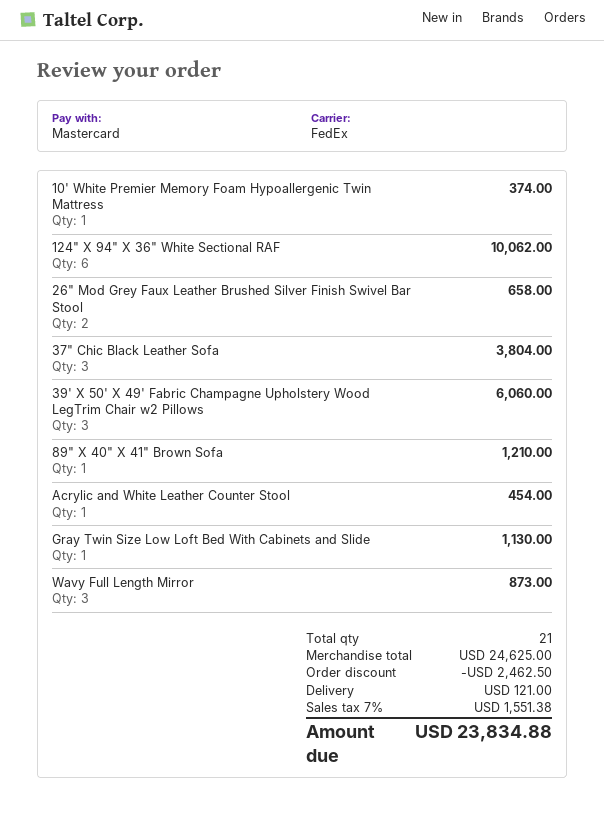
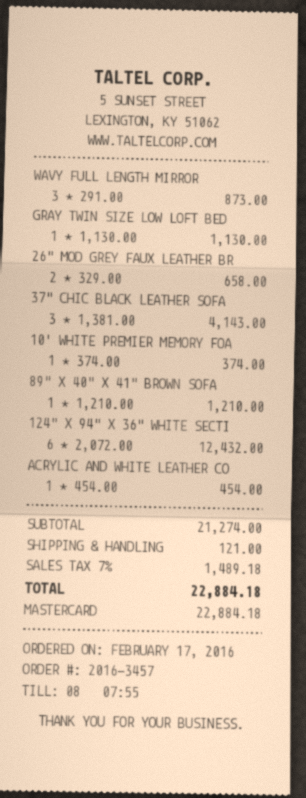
124" X 94" X 36" White Sectional RAF: 6 for 10062.00 -> 6 for 12432.00
37" Chic Black Leather Sofa: 3 for 3804.00 -> 3 for 4143.00
39' X 50' X 49' Fabric Champagne Upholstery Wood LegTrim Chair w2 Pillows: 3 for 6060.00 -> none
subtotal: 24625.00 -> 21274.00
discount: 2462.50 -> none
tax: 7% = 1551.38 -> 7% = 1489.18
total: 23834.88 -> 22884.18

